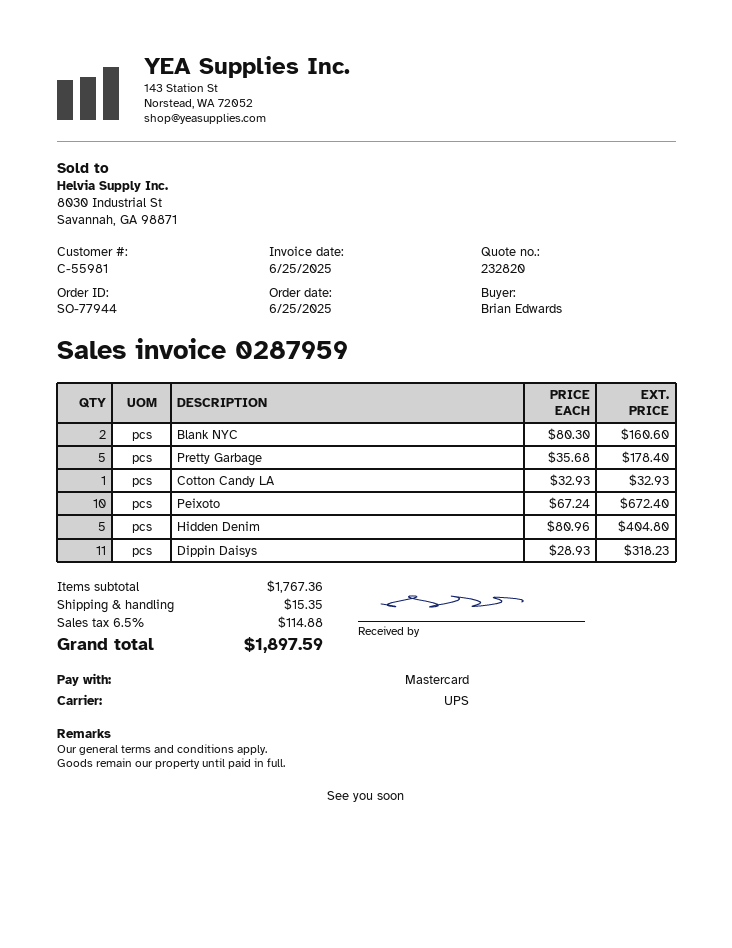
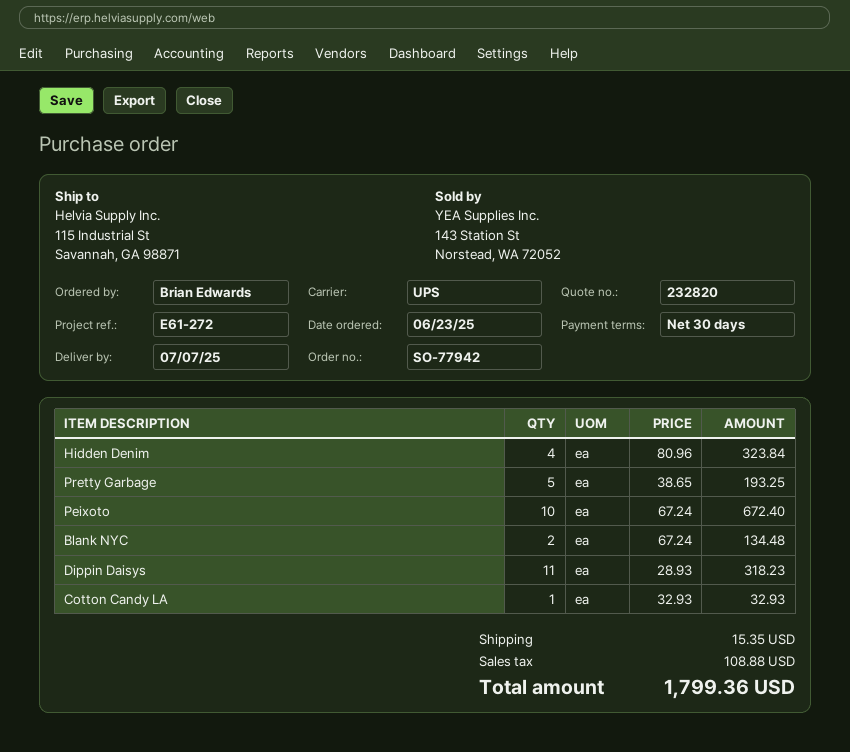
order number: SO-77944 -> SO-77942
order date: 2025-06-25 -> 2025-06-23
Blank NYC: 2 x 80.30 = 160.60 -> 2 x 67.24 = 134.48
Pretty Garbage: 5 x 35.68 = 178.40 -> 5 x 38.65 = 193.25
Hidden Denim: 5 x 80.96 = 404.80 -> 4 x 80.96 = 323.84
tax: 114.88 -> 108.88
total: 1897.59 -> 1799.36

